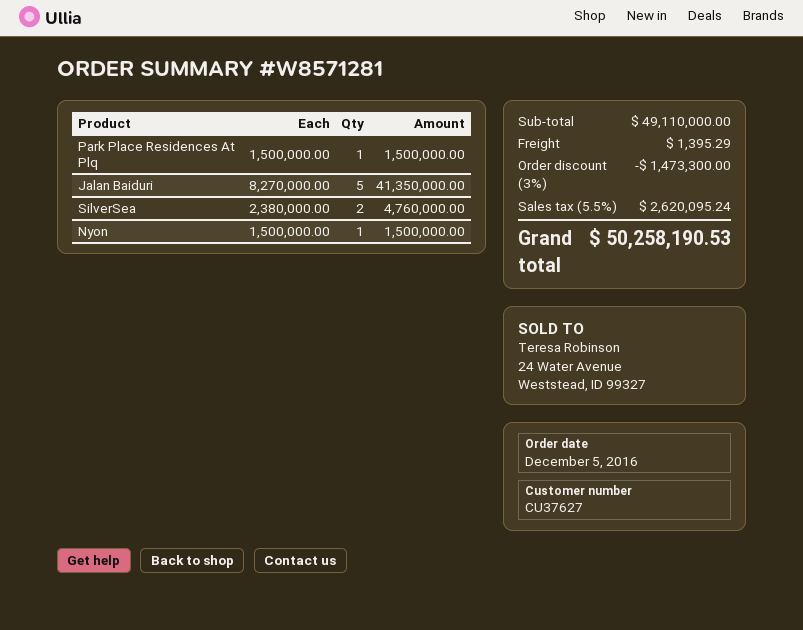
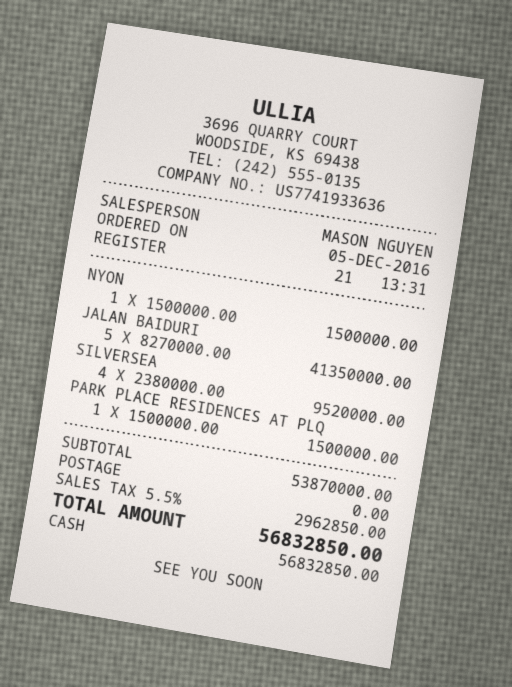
SilverSea: 2 x 2380000.00 = 4760000.00 -> 4 x 2380000.00 = 9520000.00
subtotal: 49110000.00 -> 53870000.00
discount: 3% = 1473300.00 -> none
shipping: 1395.29 -> 0.00
tax: 5.5% = 2620095.24 -> 5.5% = 2962850.00
total: 50258190.53 -> 56832850.00

